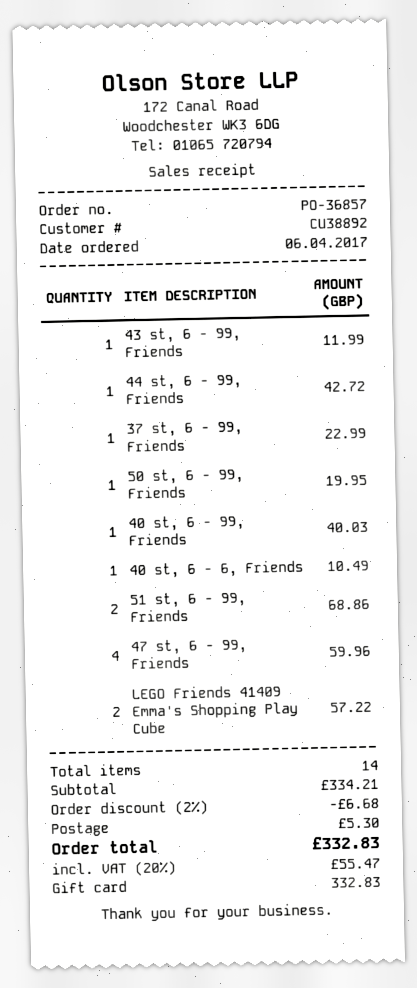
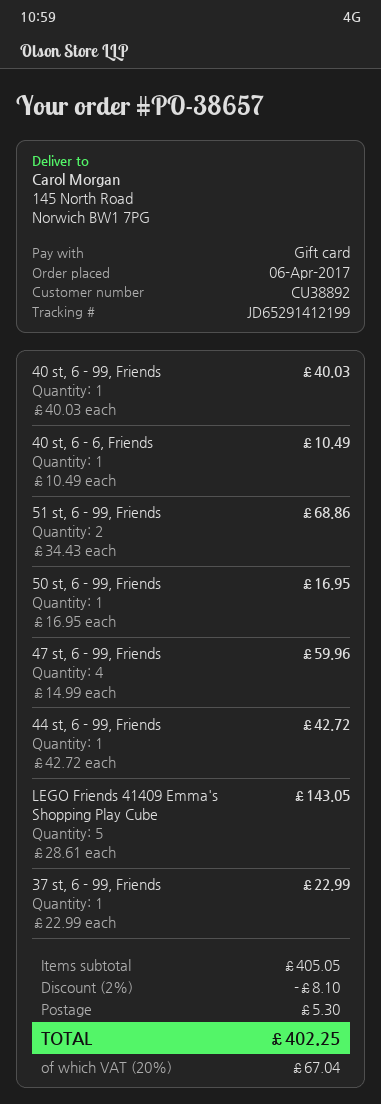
order number: PO-36857 -> PO-38657
43 st, 6 - 99, Friends: 1 for 11.99 -> none
50 st, 6 - 99, Friends: 1 for 19.95 -> 1 for 16.95
LEGO Friends 41409 Emma's Shopping Play Cube: 2 for 57.22 -> 5 for 143.05
subtotal: 334.21 -> 405.05
discount: 2% = 6.68 -> 2% = 8.10
tax: 20% = 55.47 -> 20% = 67.04
total: 332.83 -> 402.25

